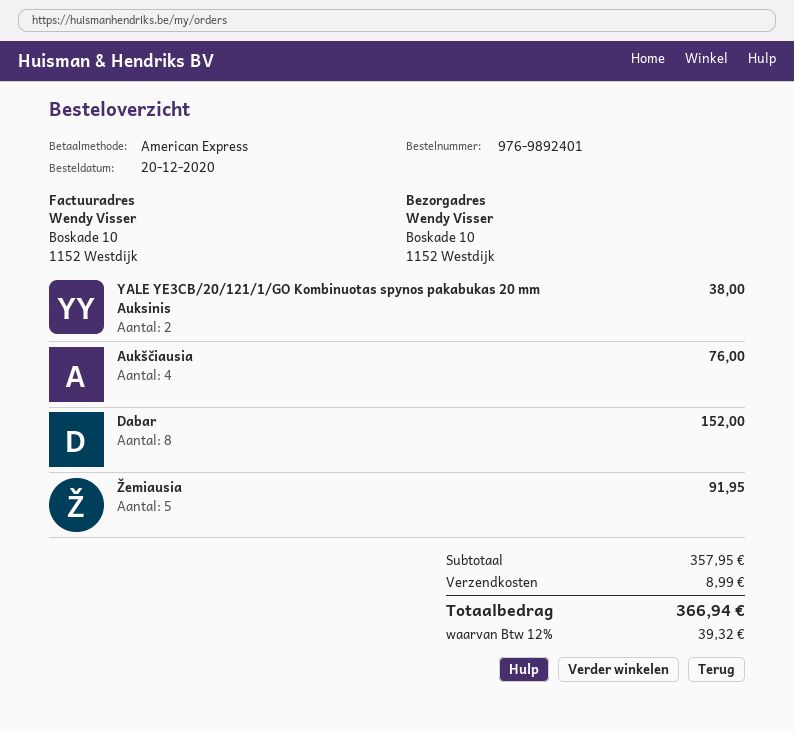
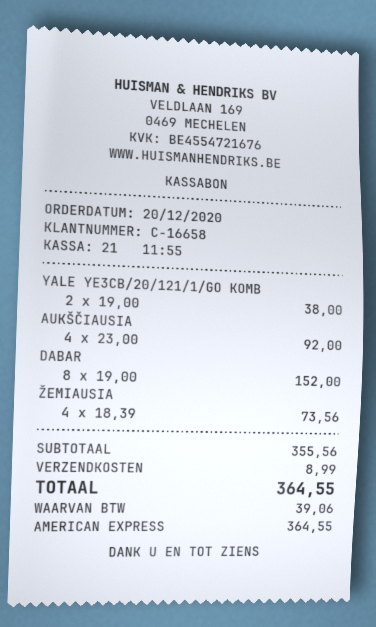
Aukščiausia: 4 for 76.00 -> 4 for 92.00
Žemiausia: 5 for 91.95 -> 4 for 73.56
subtotal: 357.95 -> 355.56
tax: 39.32 -> 39.06
total: 366.94 -> 364.55

